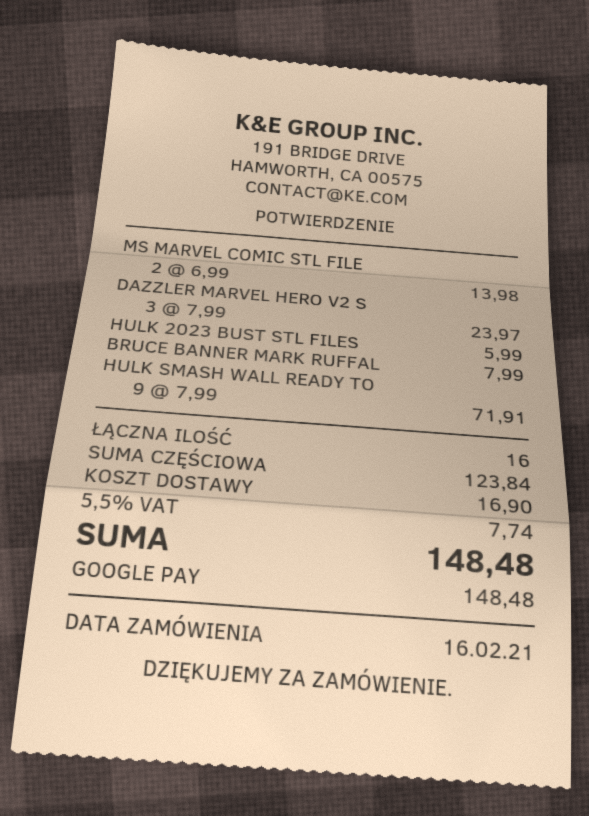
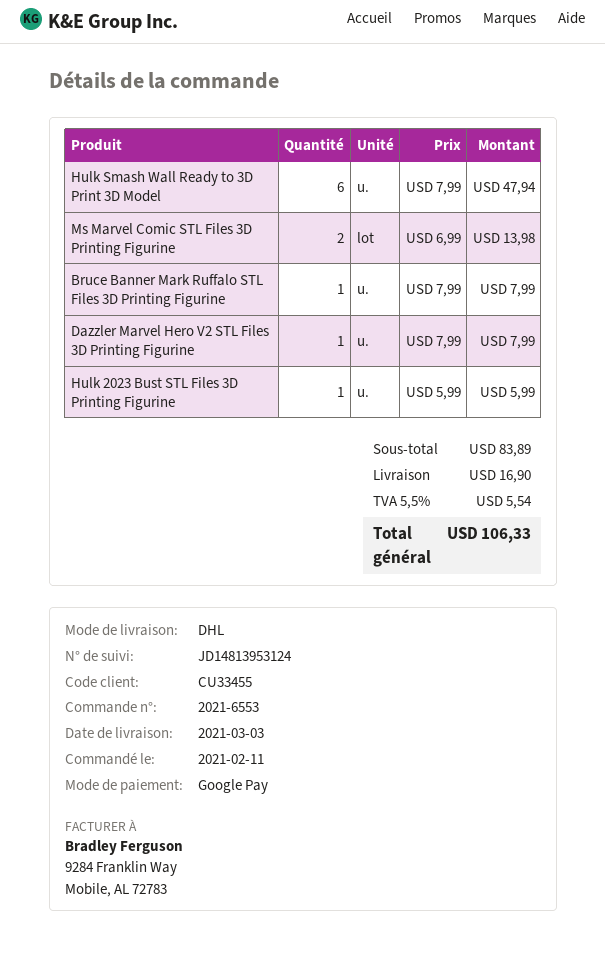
order date: 2021-02-16 -> 2021-02-11
DAZZLER MARVEL HERO V2 S: 3 x 7.99 = 23.97 -> 1 x 7.99 = 7.99
HULK SMASH WALL READY TO: 9 x 7.99 = 71.91 -> 6 x 7.99 = 47.94
subtotal: 123.84 -> 83.89
tax: 5.5% = 7.74 -> 5.5% = 5.54
total: 148.48 -> 106.33

